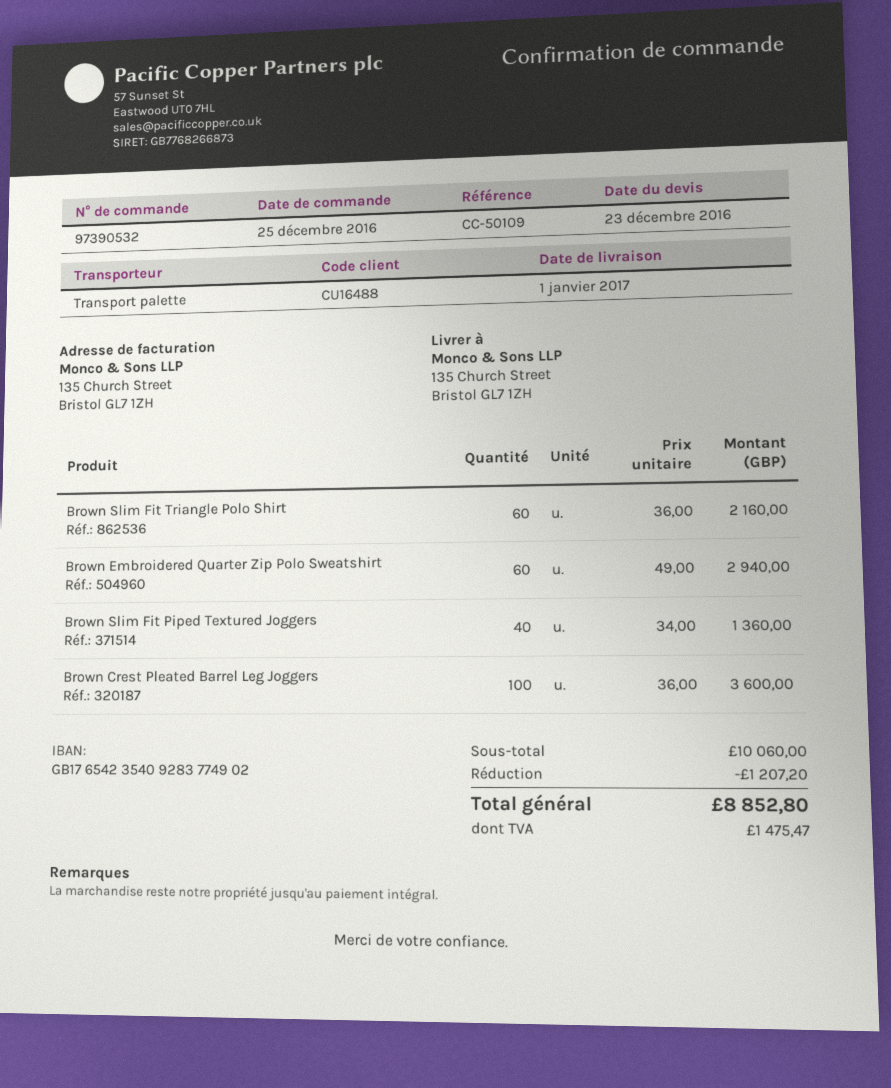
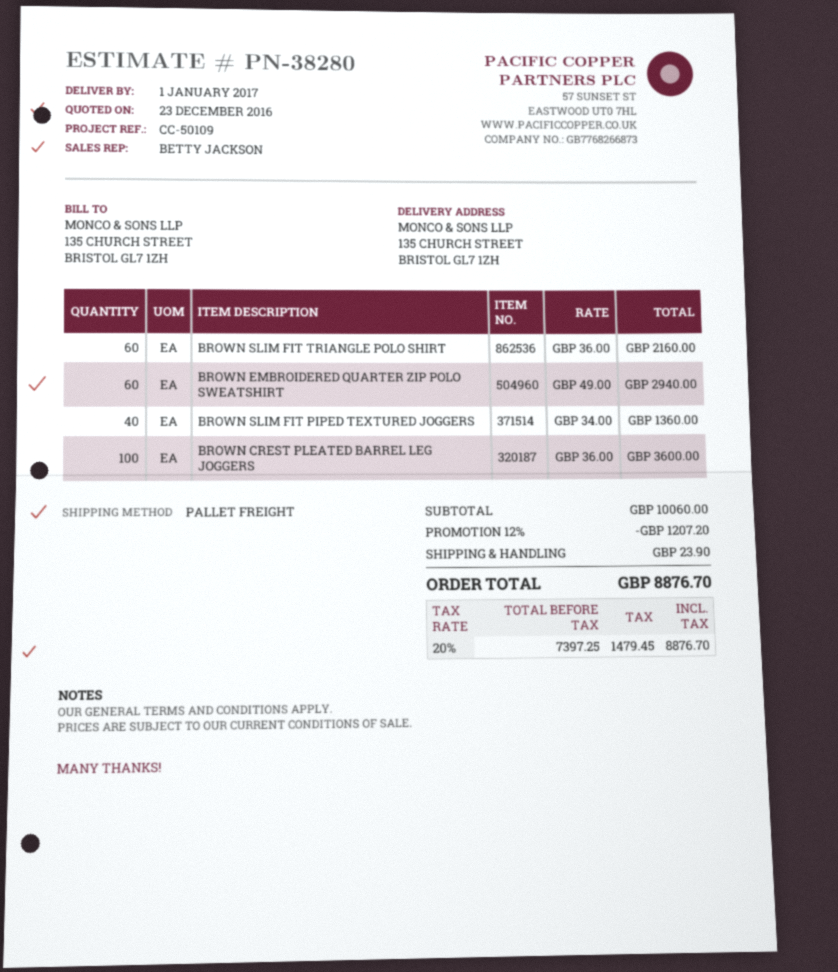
shipping: none -> 23.90
tax: 1475.47 -> 1479.45
total: 8852.80 -> 8876.70

